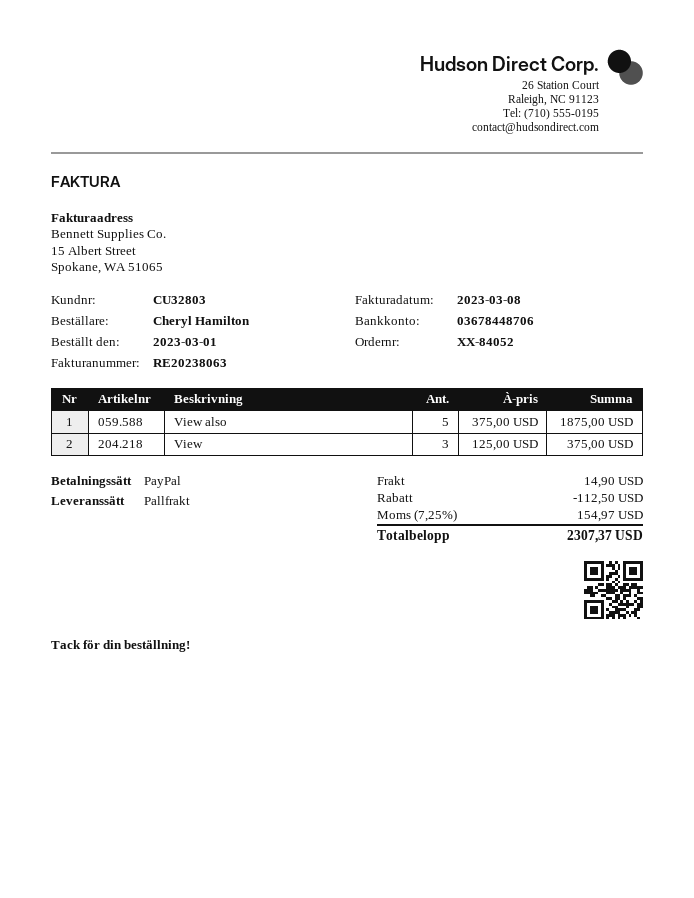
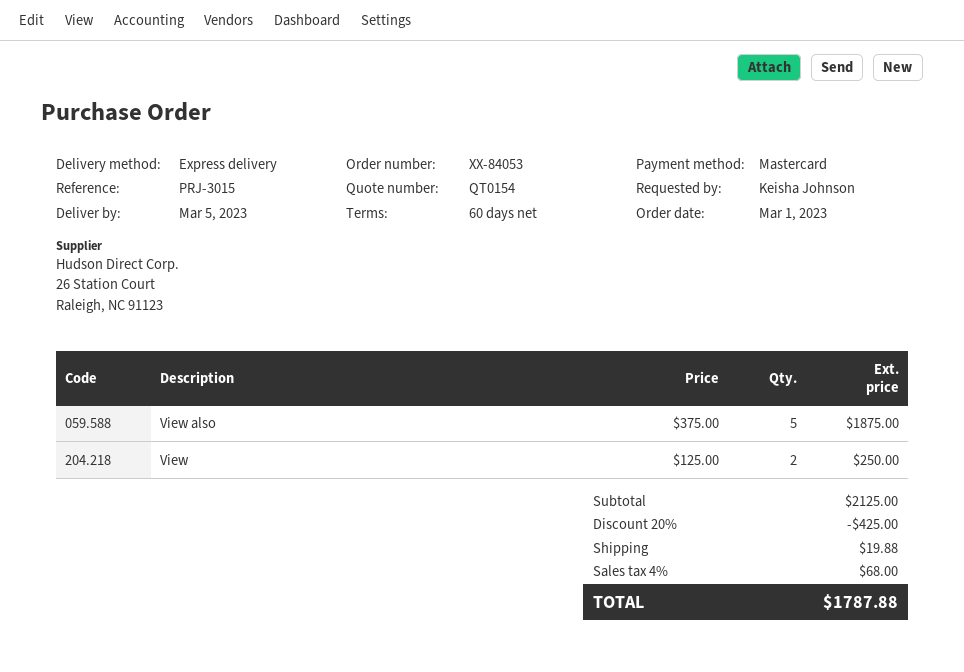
order number: XX-84052 -> XX-84053
ordered by: Cheryl Hamilton -> Keisha Johnson
payment method: PayPal -> Mastercard
shipping method: pallet freight -> express
View: 3 x 125.00 = 375.00 -> 2 x 125.00 = 250.00
discount: 112.50 -> 425.00
shipping: 14.90 -> 19.88
tax: 7.25% = 154.97 -> 4% = 68.00
total: 2307.37 -> 1787.88

